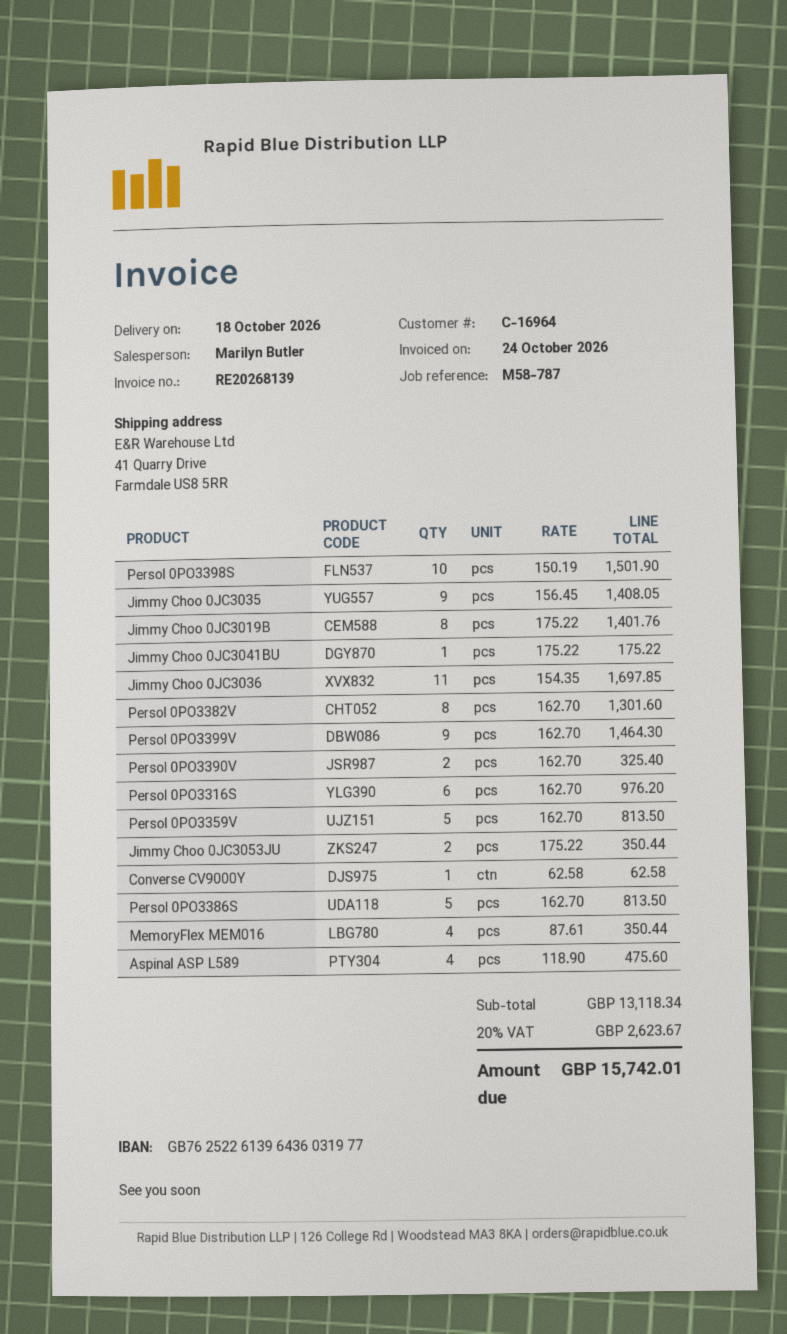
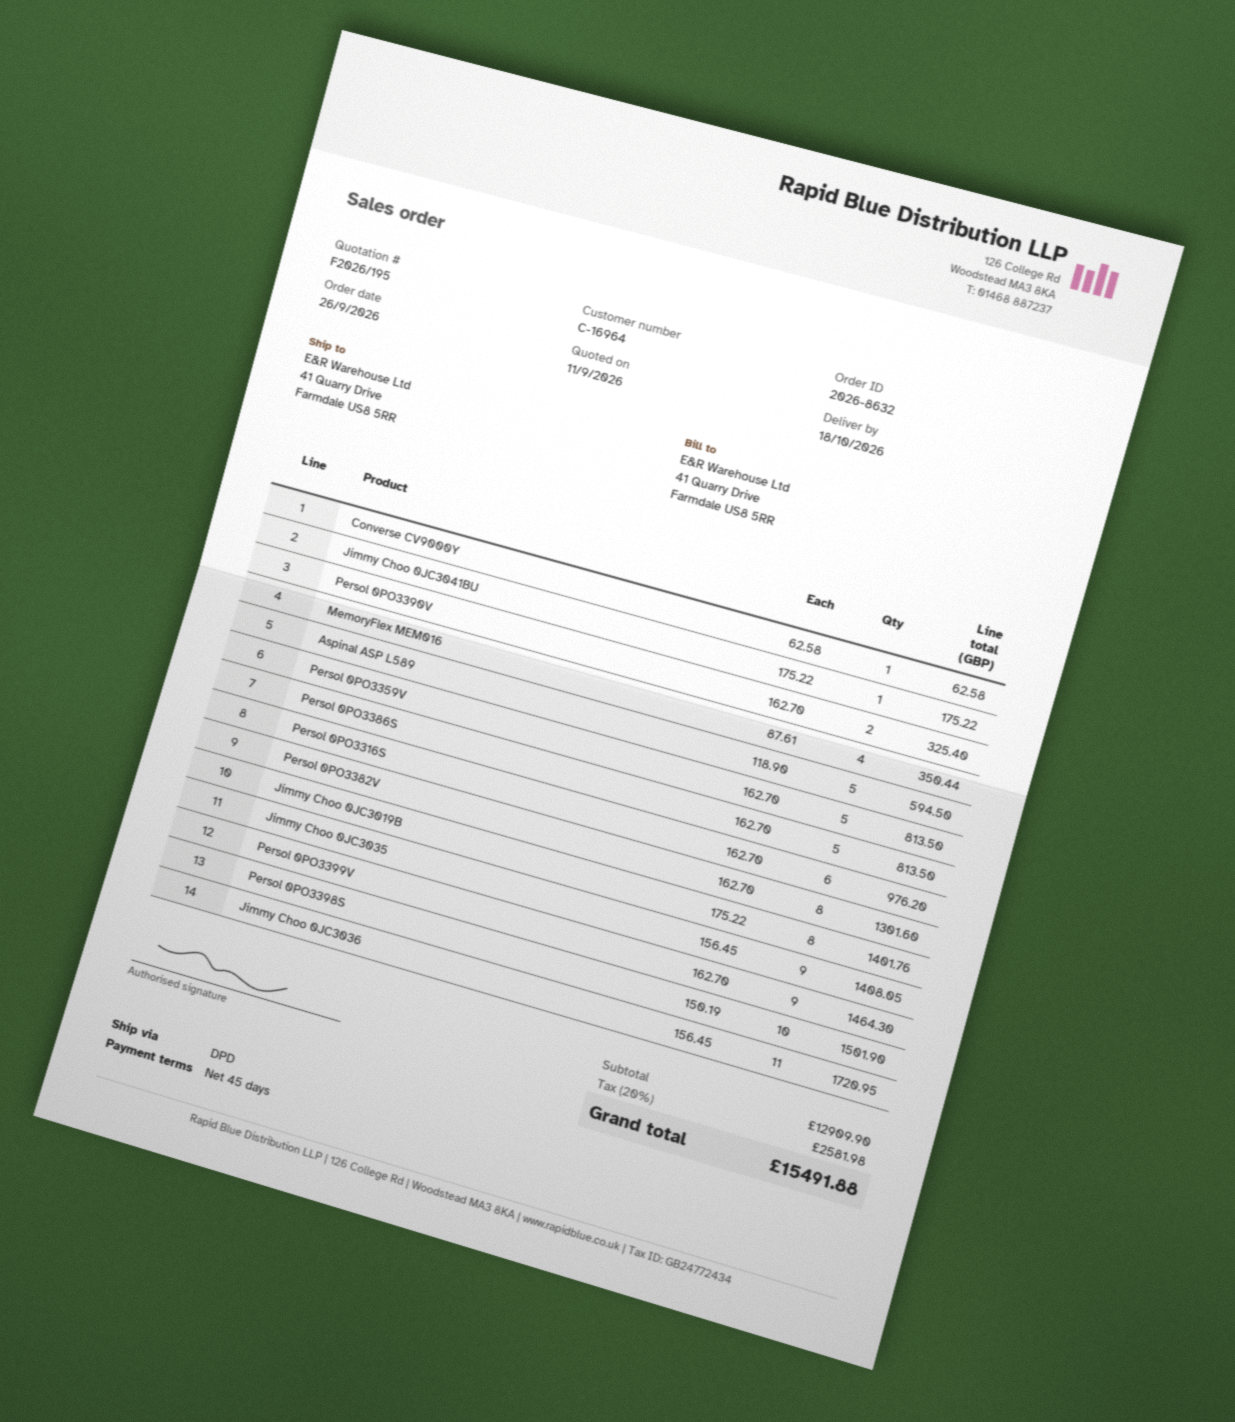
Jimmy Choo 0JC3036: 11 x 154.35 = 1697.85 -> 11 x 156.45 = 1720.95
Jimmy Choo 0JC3053JU: 2 x 175.22 = 350.44 -> none
Aspinal ASP L589: 4 x 118.90 = 475.60 -> 5 x 118.90 = 594.50
subtotal: 13118.34 -> 12909.90
tax: 20% = 2623.67 -> 20% = 2581.98
total: 15742.01 -> 15491.88

